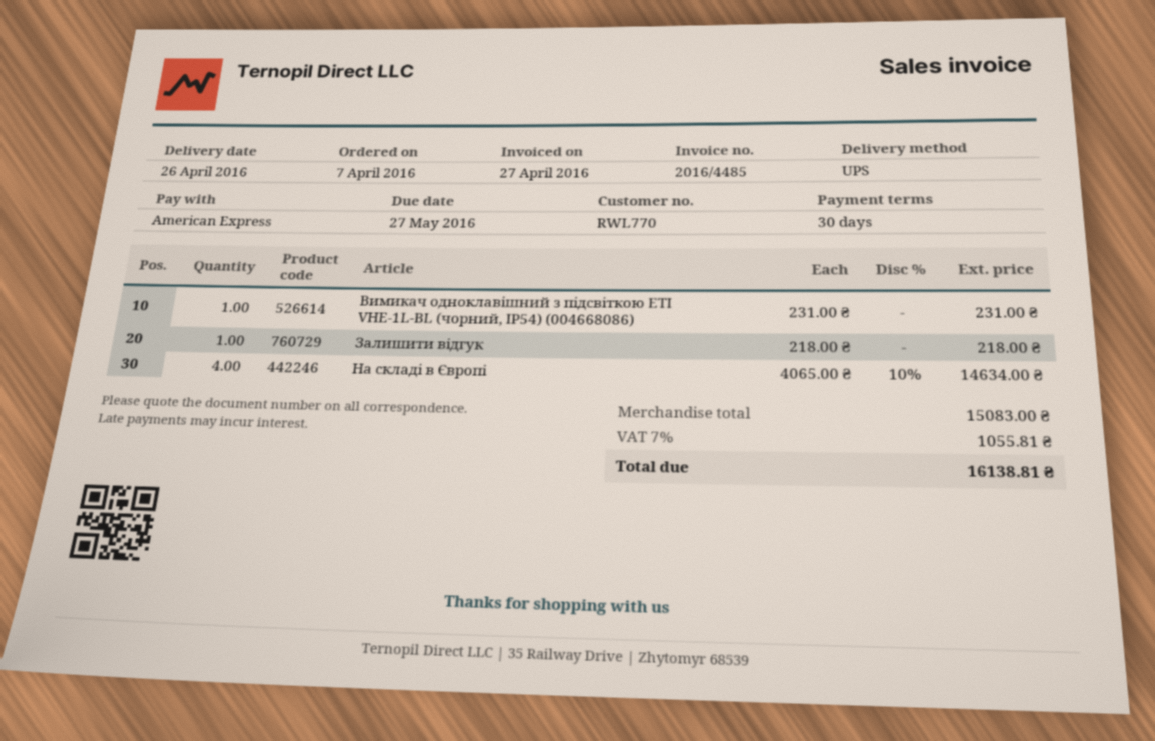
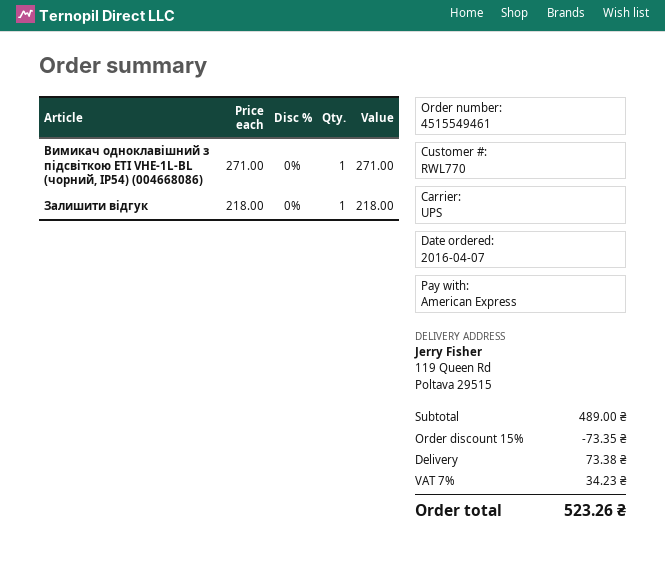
Вимикач одноклавішний з підсвіткою ETI VHE-1L-BL (чорний, IP54) (004668086): 1 x 231.00 = 231.00 -> 1 x 271.00 = 271.00
На складі в Європі: 4 x 4065.00 - 10% = 14634.00 -> none
subtotal: 15083.00 -> 489.00
discount: none -> 15% = 73.35
shipping: none -> 73.38
tax: 7% = 1055.81 -> 7% = 34.23
total: 16138.81 -> 523.26

